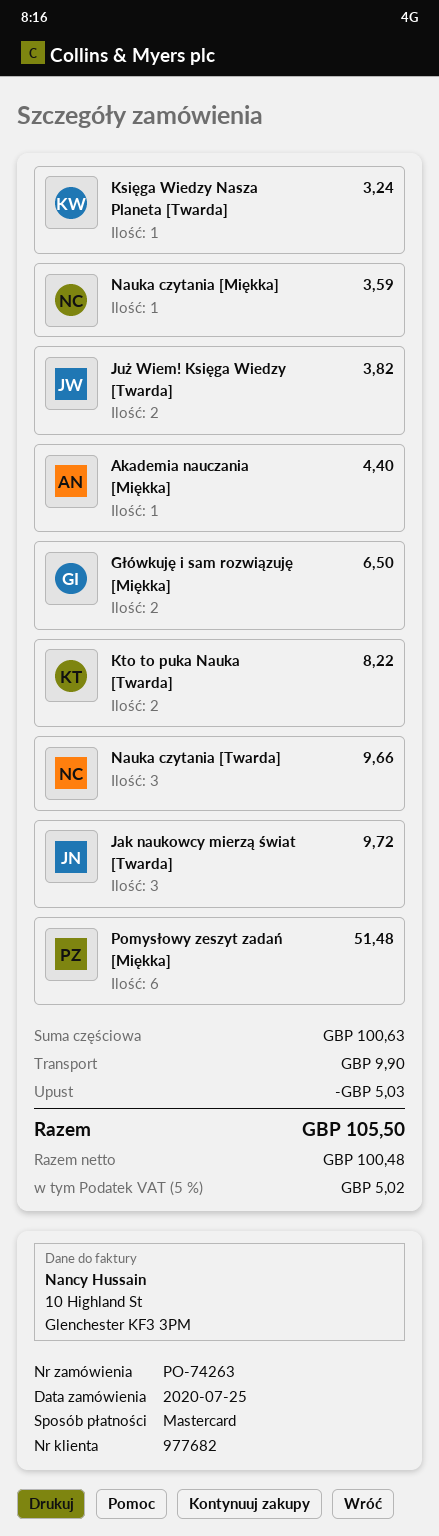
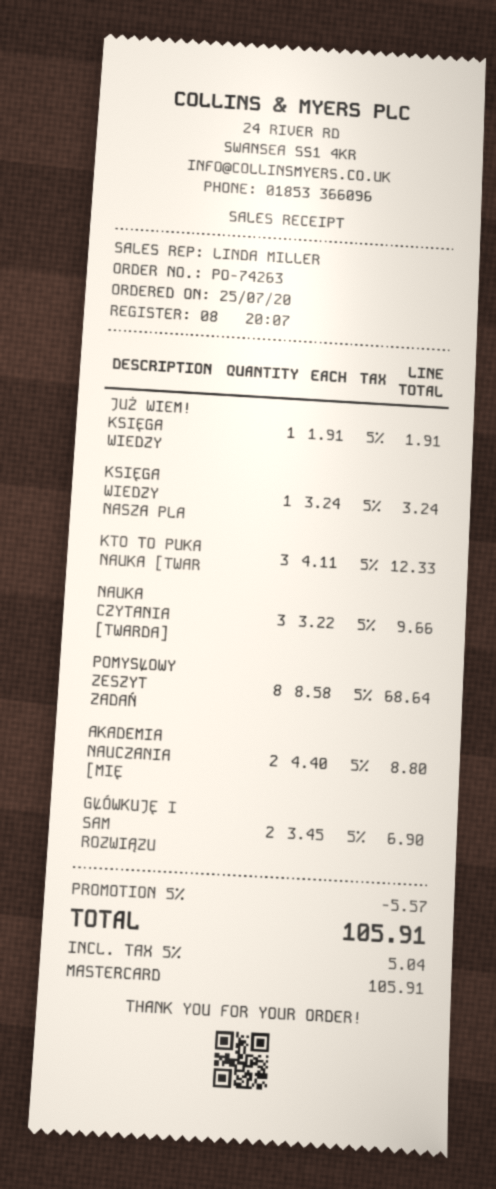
Nauka czytania [Miękka]: 1 for 3.59 -> none
Już Wiem! Księga Wiedzy [Twarda]: 2 for 3.82 -> 1 for 1.91
Akademia nauczania [Miękka]: 1 for 4.40 -> 2 for 8.80
Główkuję i sam rozwiązuję [Miękka]: 2 for 6.50 -> 2 for 6.90
Kto to puka Nauka [Twarda]: 2 for 8.22 -> 3 for 12.33
Jak naukowcy mierzą świat [Twarda]: 3 for 9.72 -> none
Pomysłowy zeszyt zadań [Miękka]: 6 for 51.48 -> 8 for 68.64
discount: 5.03 -> 5.57
shipping: 9.90 -> none
tax: 5% = 5.02 -> 5% = 5.04
total: 105.50 -> 105.91

